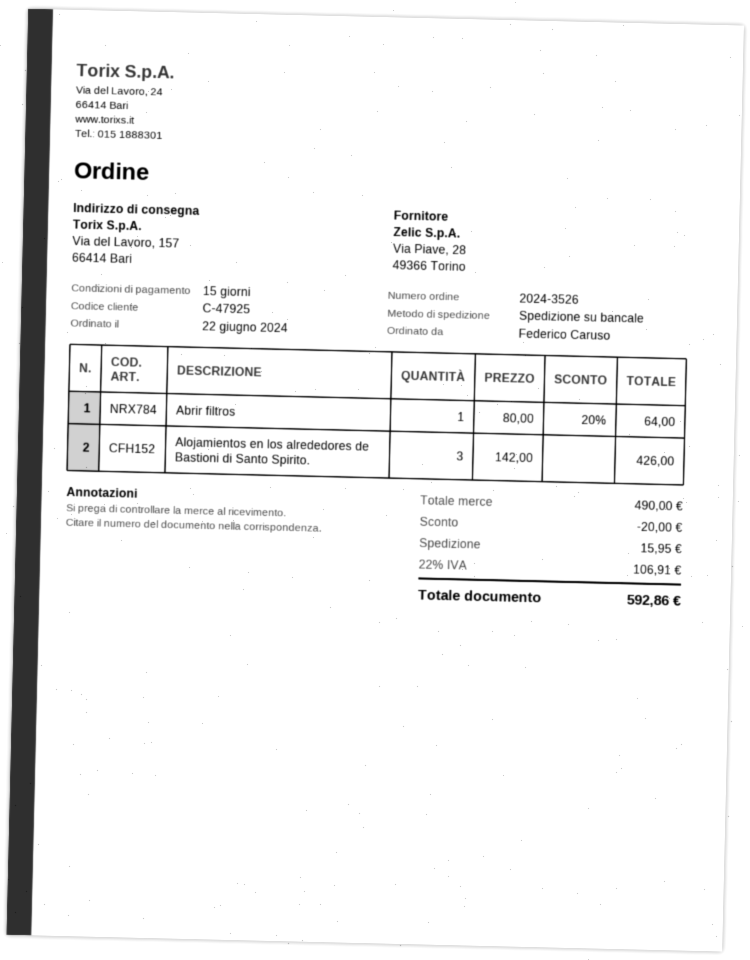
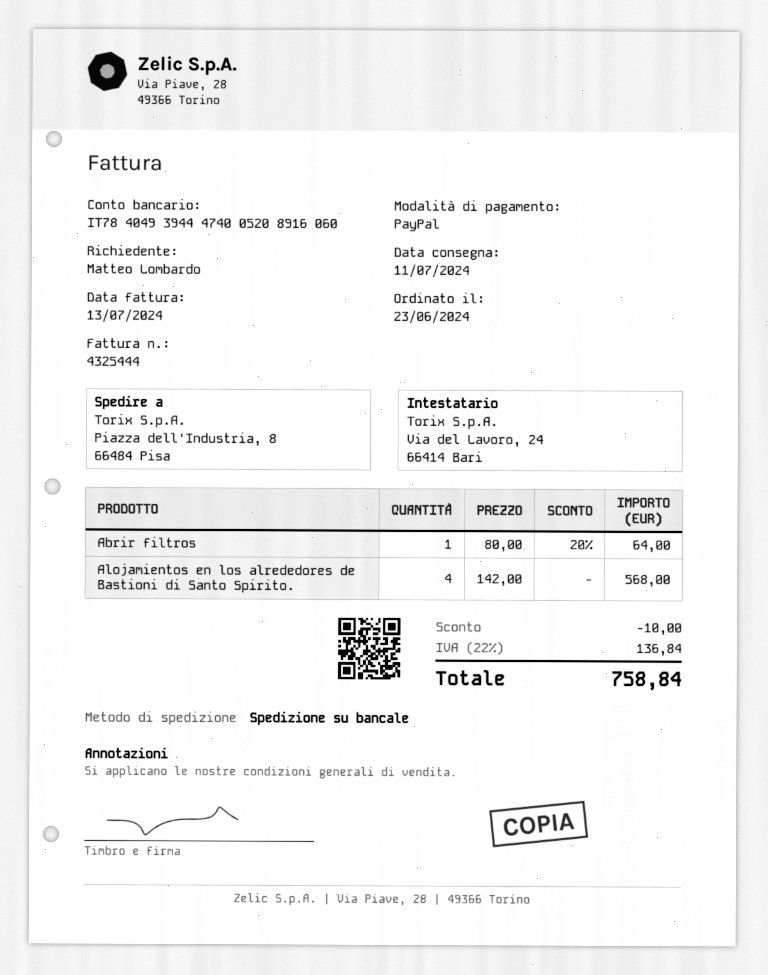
order date: 2024-06-22 -> 2024-06-23
ordered by: Federico Caruso -> Matteo Lombardo
ship to: Via del Lavoro, 157, 66414 Bari -> Piazza dell'Industria, 8, 66484 Pisa
Alojamientos en los alrededores de Bastioni di Santo Spirito.: 3 x 142.00 = 426.00 -> 4 x 142.00 = 568.00
discount: 20.00 -> 10.00
shipping: 15.95 -> none
tax: 22% = 106.91 -> 22% = 136.84
total: 592.86 -> 758.84

